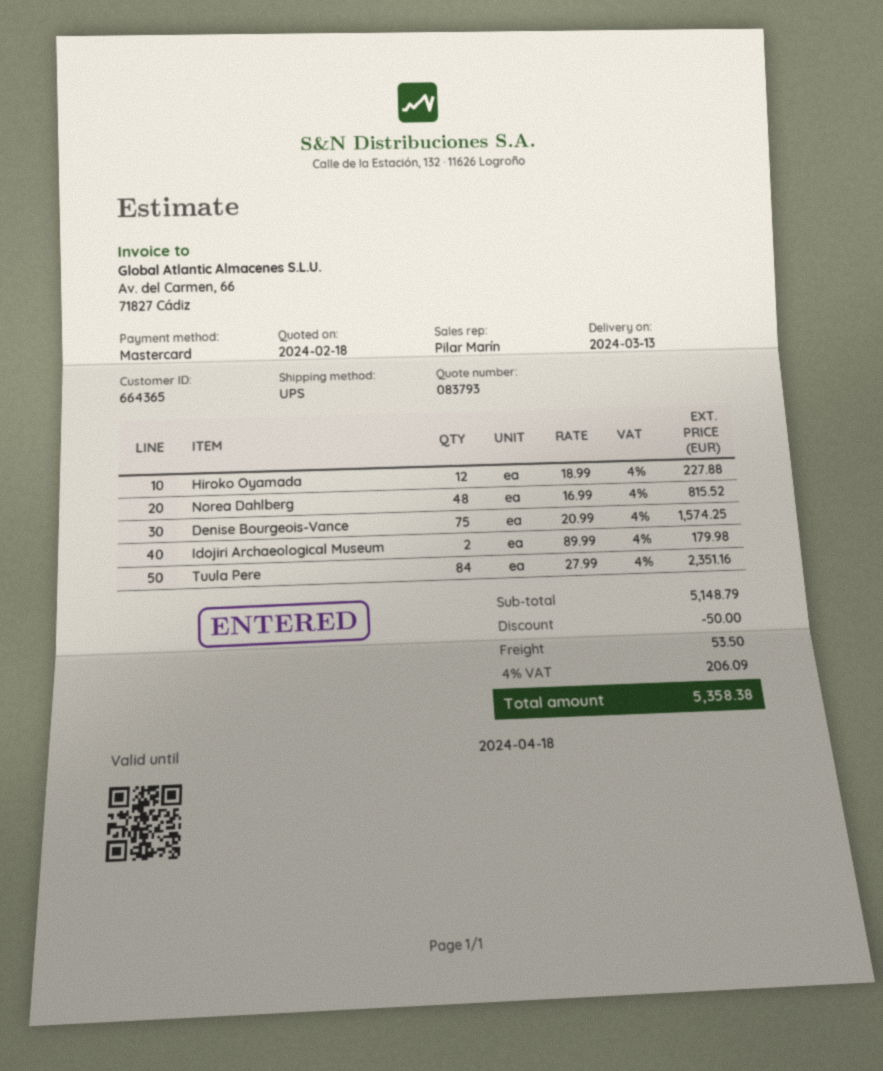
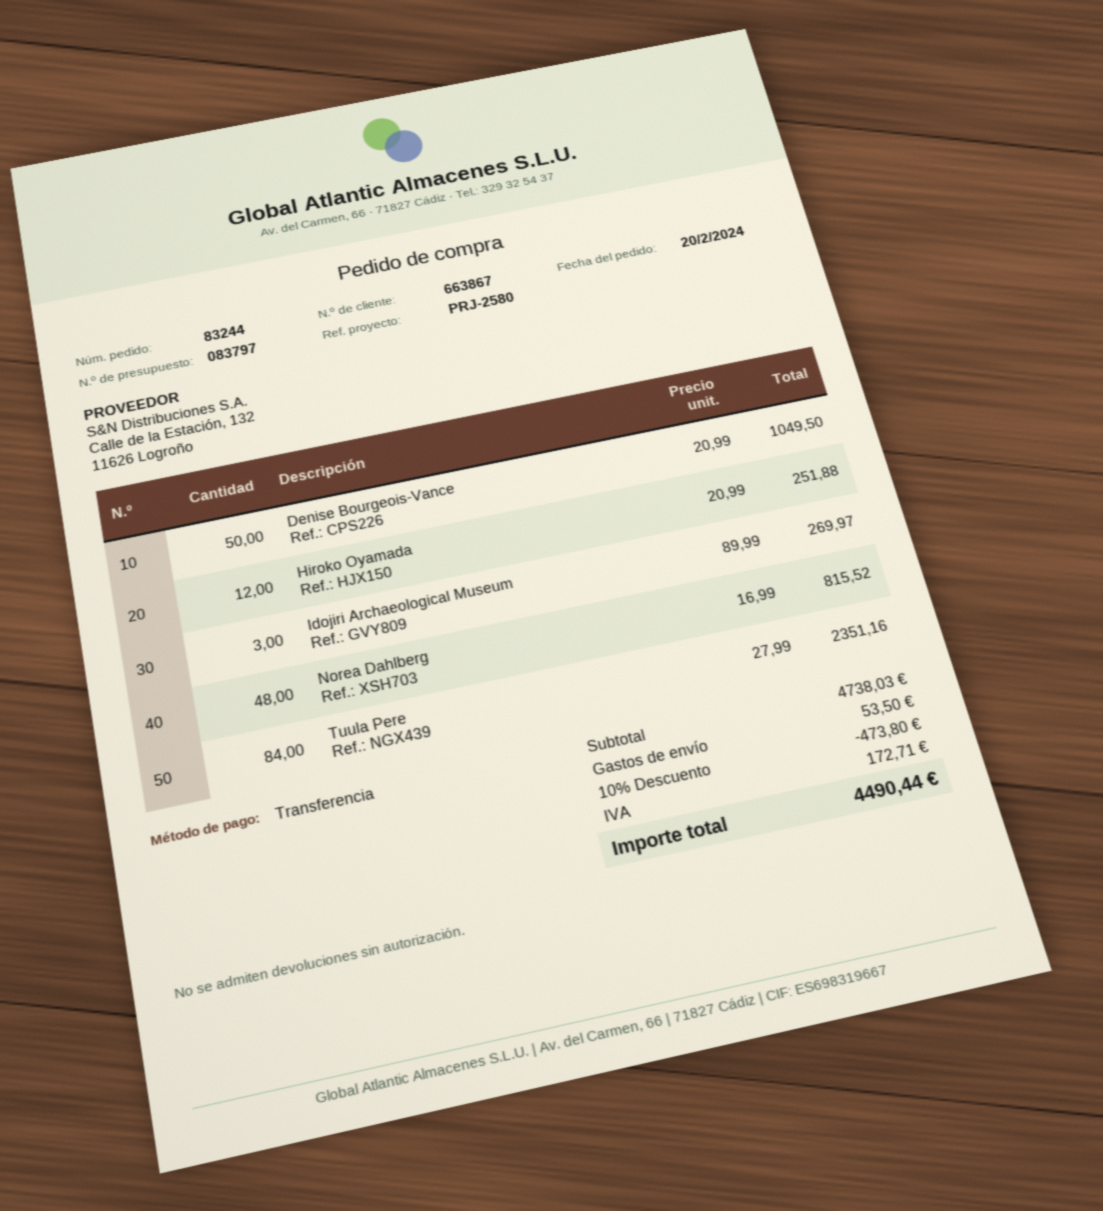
quote number: 083793 -> 083797
customer number: 664365 -> 663867
payment method: Mastercard -> bank transfer
Hiroko Oyamada: 12 x 18.99 = 227.88 -> 12 x 20.99 = 251.88
Denise Bourgeois-Vance: 75 x 20.99 = 1574.25 -> 50 x 20.99 = 1049.50
Idojiri Archaeological Museum: 2 x 89.99 = 179.98 -> 3 x 89.99 = 269.97
subtotal: 5148.79 -> 4738.03
discount: 50.00 -> 473.80
tax: 206.09 -> 172.71
total: 5358.38 -> 4490.44

